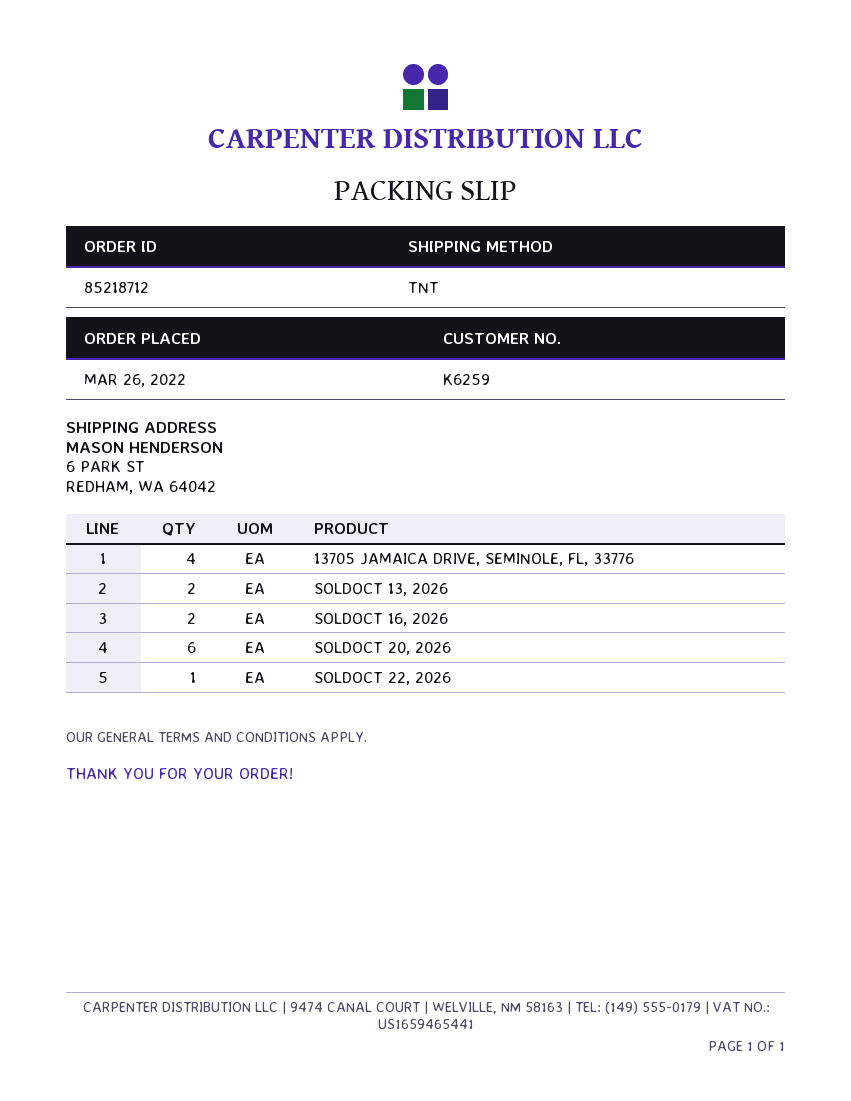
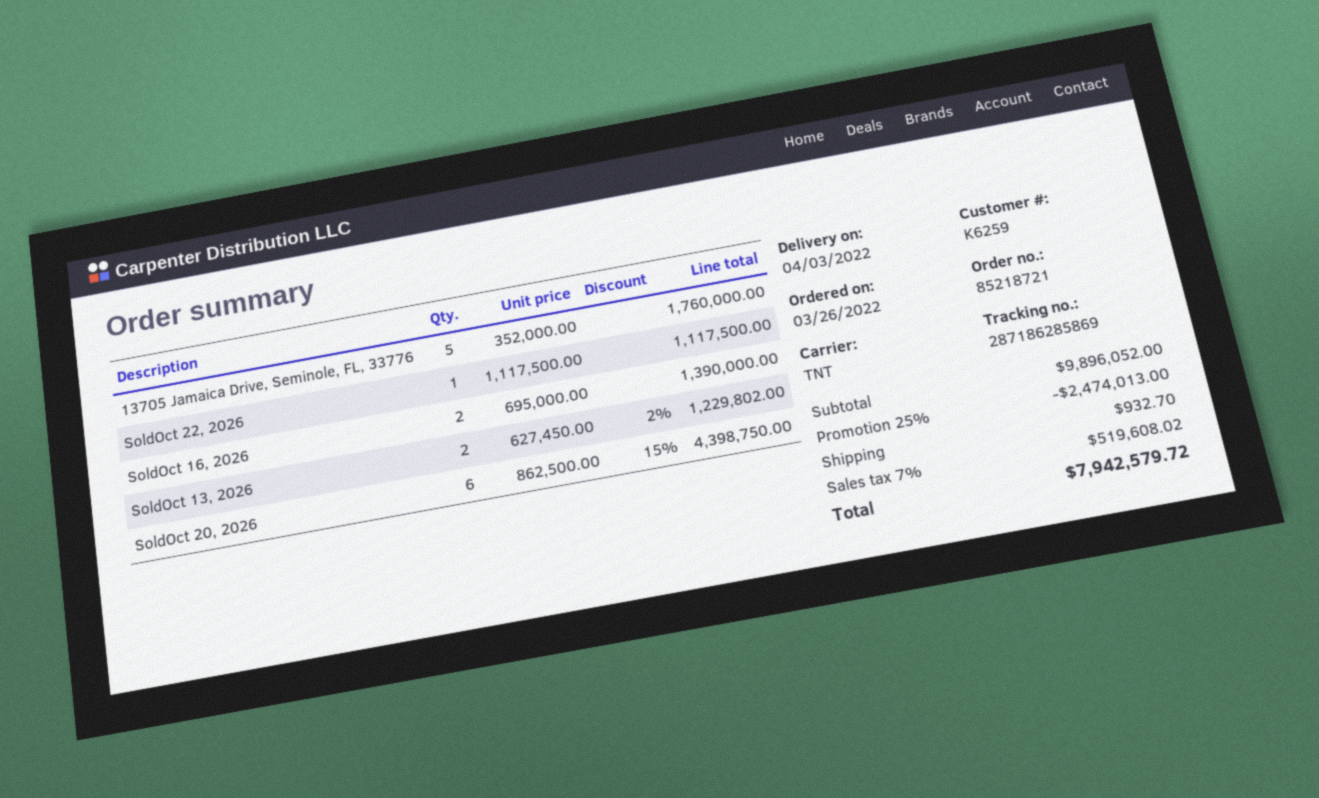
order number: 85218712 -> 85218721
13705 JAMAICA DRIVE, SEMINOLE, FL, 33776: 4 -> 5

